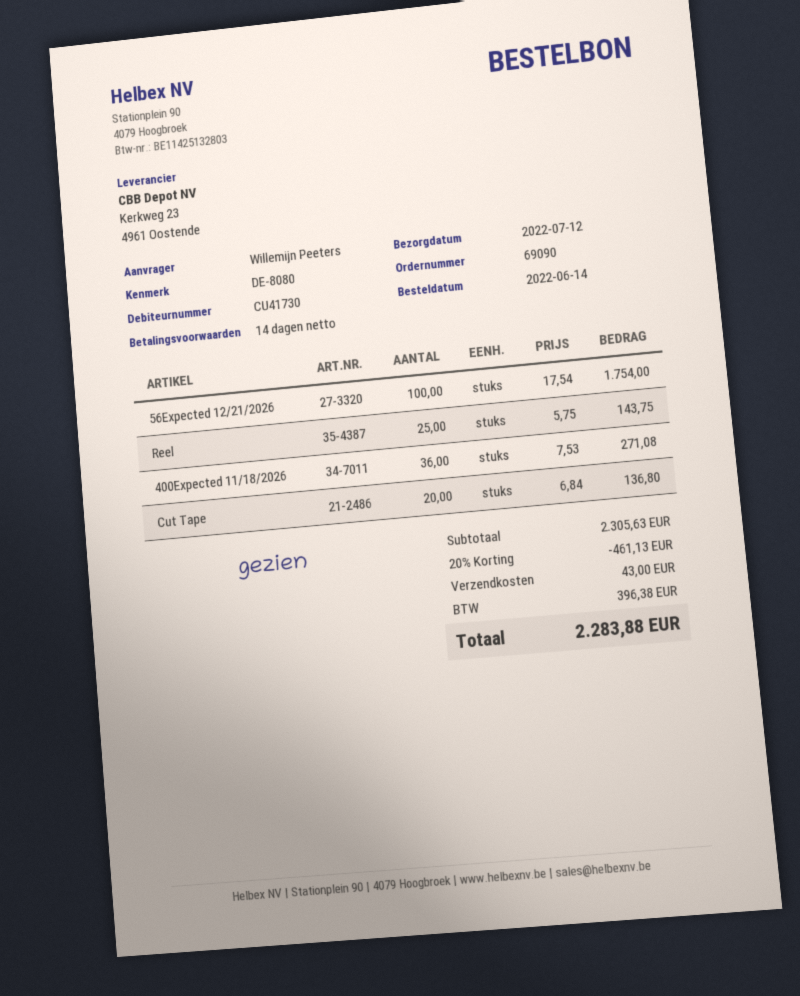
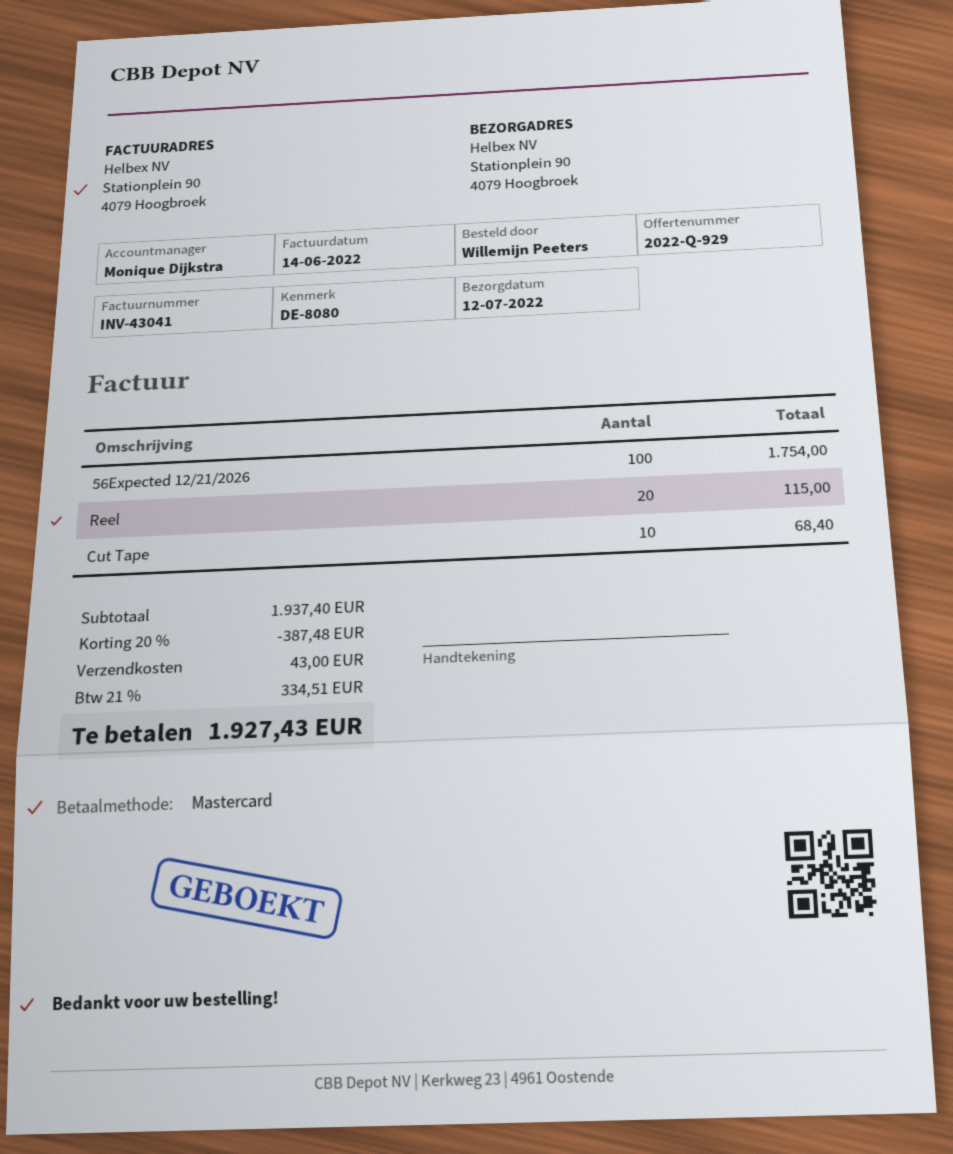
Reel: 25 for 143.75 -> 20 for 115.00
400Expected 11/18/2026: 36 for 271.08 -> none
Cut Tape: 20 for 136.80 -> 10 for 68.40
subtotal: 2305.63 -> 1937.40
discount: 20% = 461.13 -> 20% = 387.48
tax: 396.38 -> 334.51
total: 2283.88 -> 1927.43

